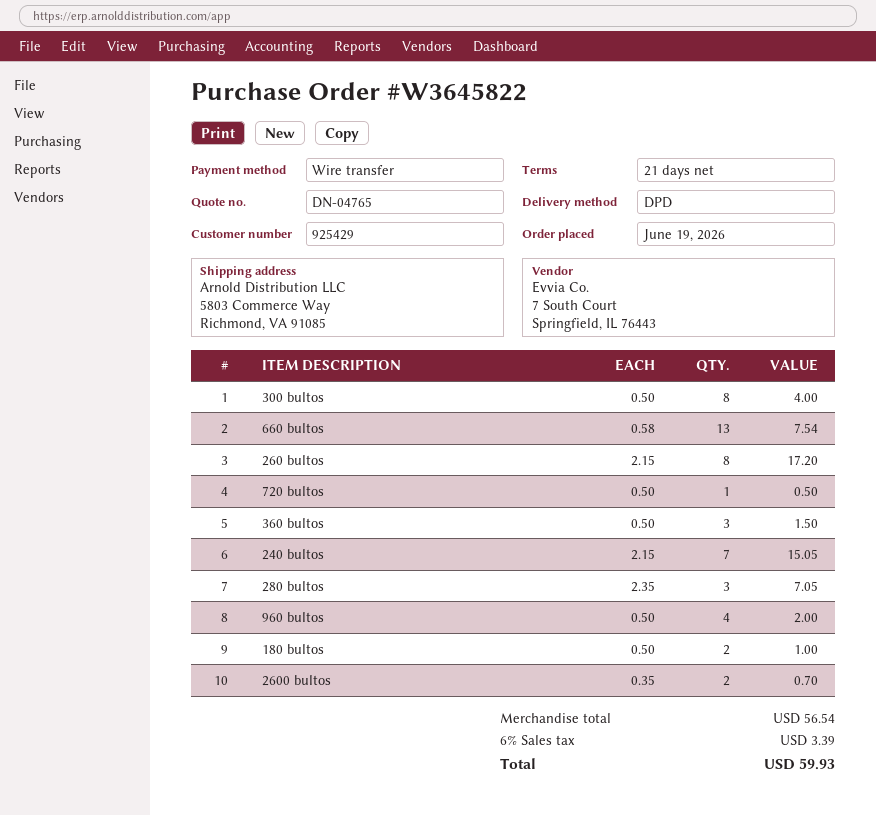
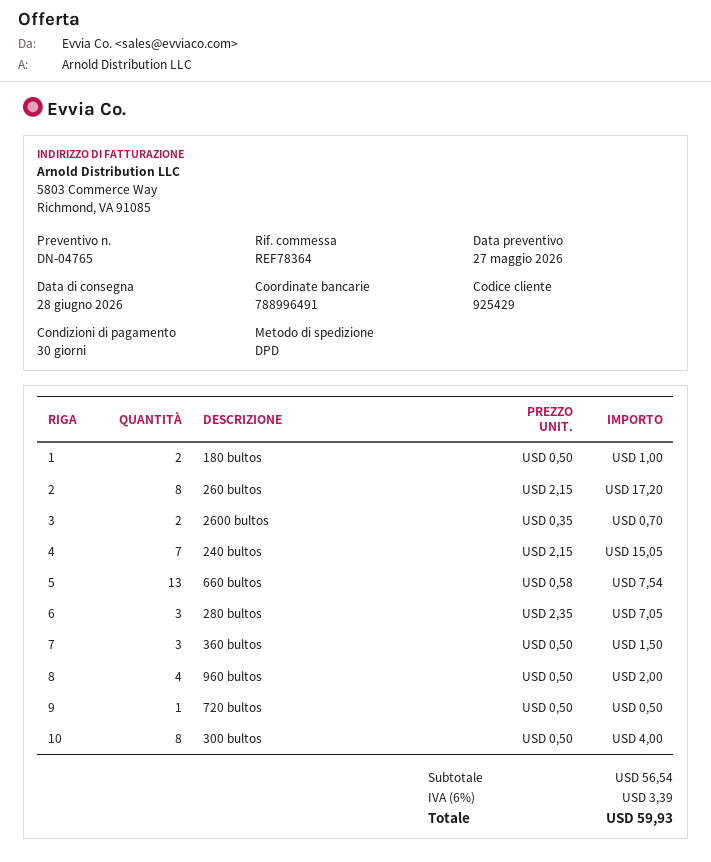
payment terms: 21 days -> 30 days

